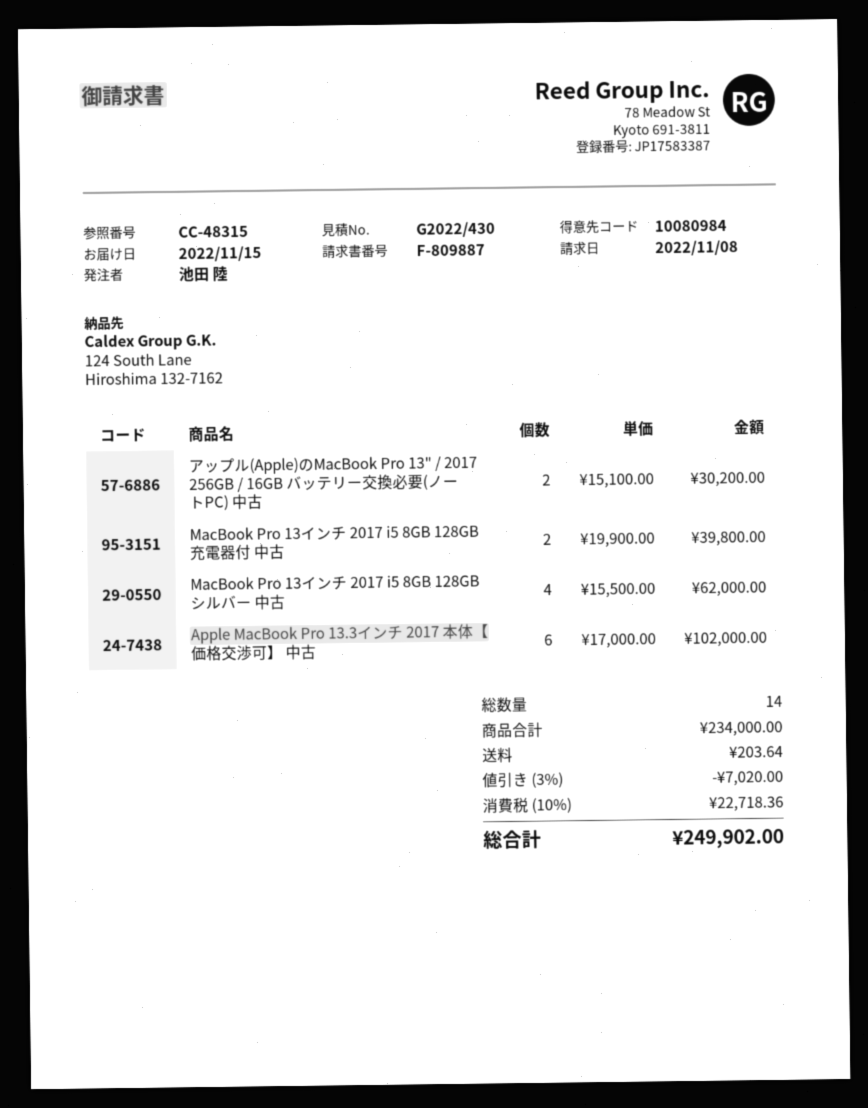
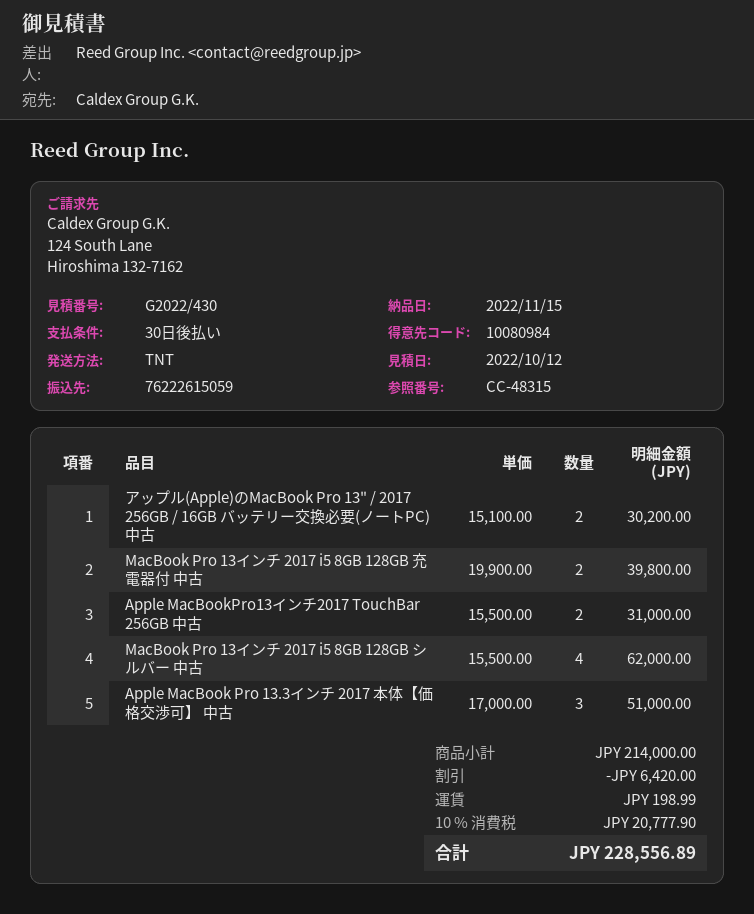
Apple MacBook Pro 13.3インチ 2017 本体【価格交渉可】 中古: 6 x 17000.00 = 102000.00 -> 3 x 17000.00 = 51000.00
Apple MacBookPro13インチ2017 TouchBar 256GB 中古: none -> 2 x 15500.00 = 31000.00
subtotal: 234000.00 -> 214000.00
discount: 7020.00 -> 6420.00
shipping: 203.64 -> 198.99
tax: 10% = 22718.36 -> 10% = 20777.90
total: 249902.00 -> 228556.89

